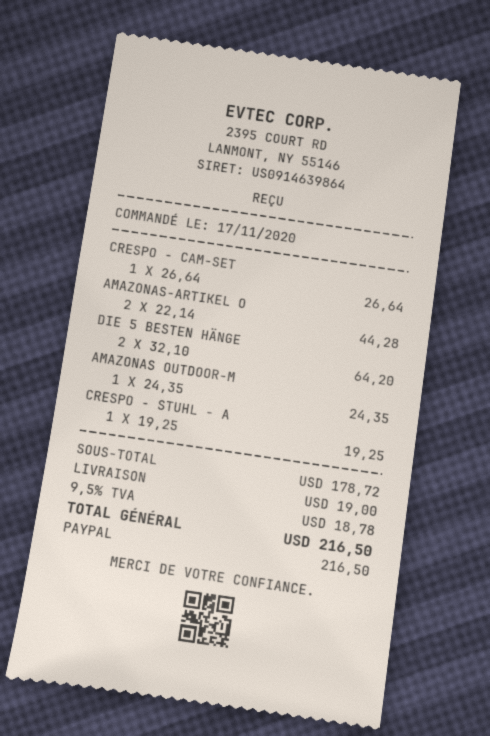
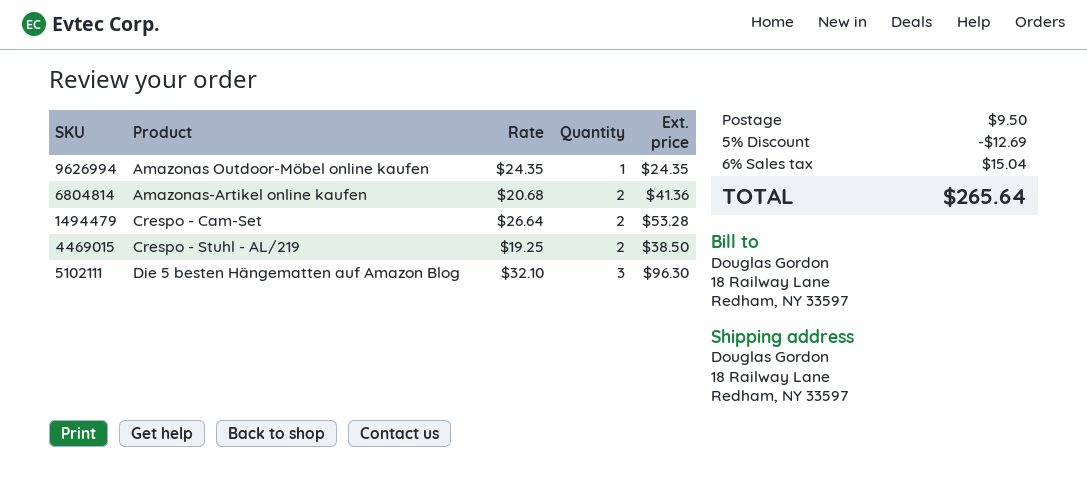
CRESPO - CAM-SET: 1 x 26.64 = 26.64 -> 2 x 26.64 = 53.28
AMAZONAS-ARTIKEL O: 2 x 22.14 = 44.28 -> 2 x 20.68 = 41.36
DIE 5 BESTEN HÄNGE: 2 x 32.10 = 64.20 -> 3 x 32.10 = 96.30
CRESPO - STUHL - A: 1 x 19.25 = 19.25 -> 2 x 19.25 = 38.50
discount: none -> 5% = 12.69
shipping: 19.00 -> 9.50
tax: 9.5% = 18.78 -> 6% = 15.04
total: 216.50 -> 265.64

